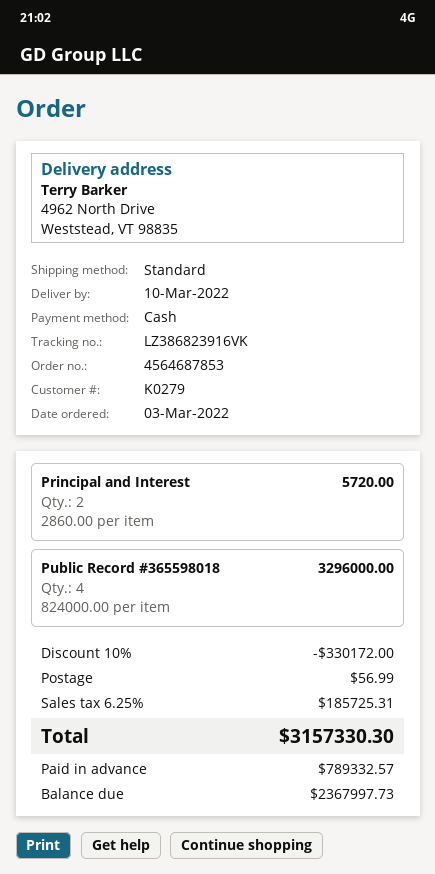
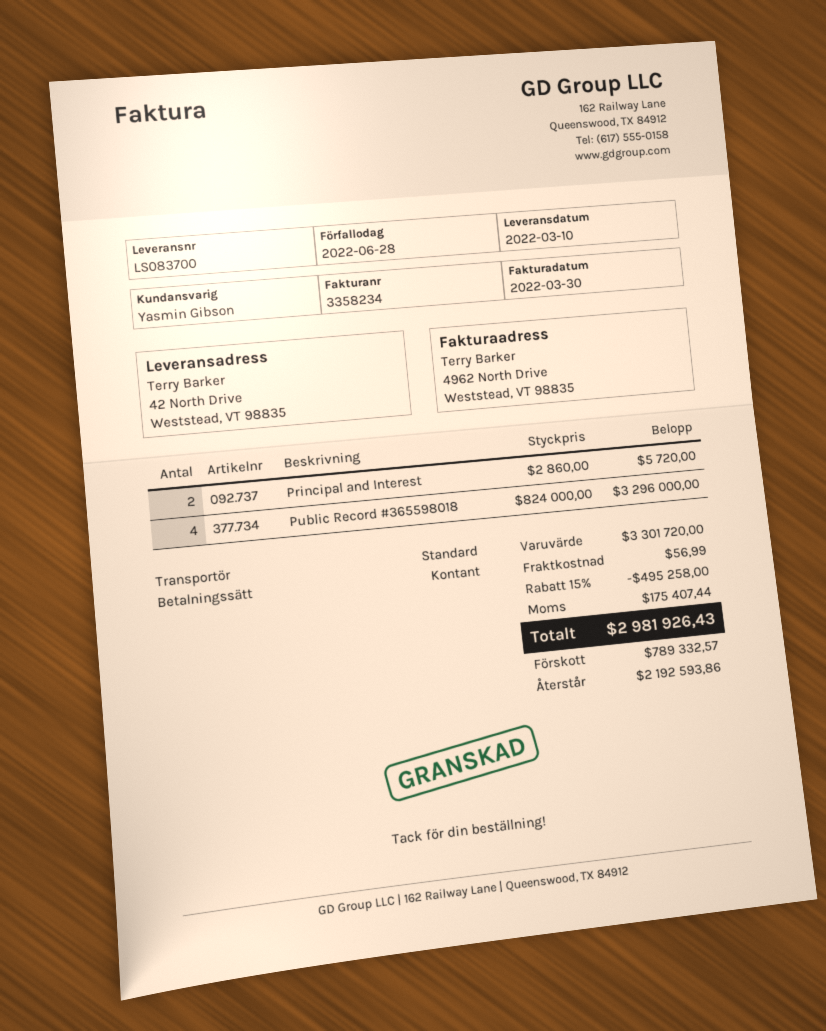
ship to: 4962 North Drive, Weststead, VT 98835 -> 42 North Drive, Weststead, VT 98835
discount: 10% = 330172.00 -> 15% = 495258.00
tax: 185725.31 -> 175407.44
total: 3157330.30 -> 2981926.43
balance: 2367997.73 -> 2192593.86

